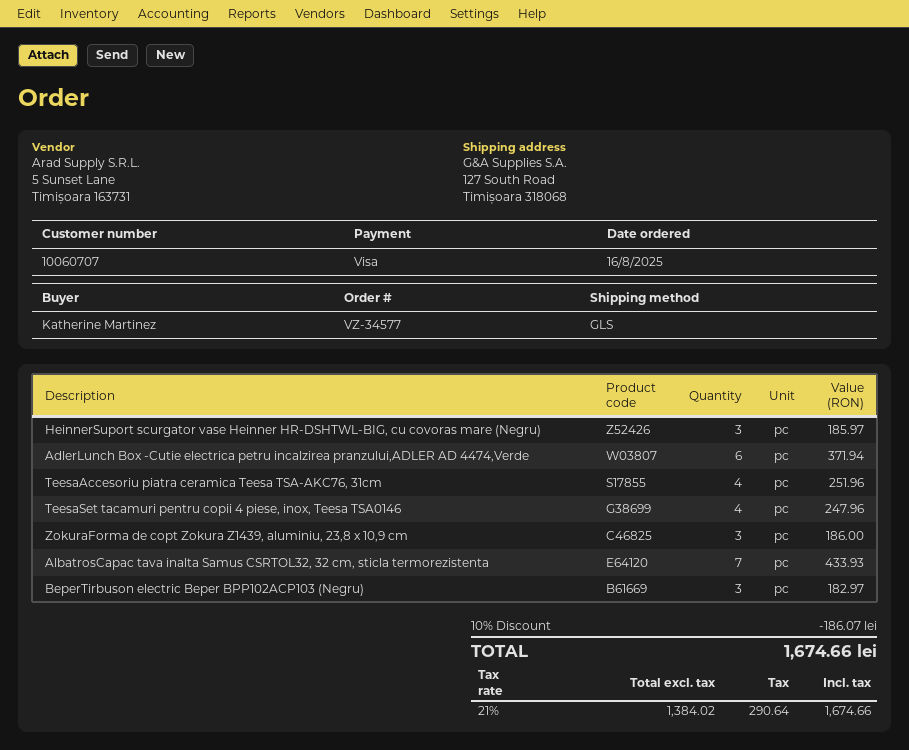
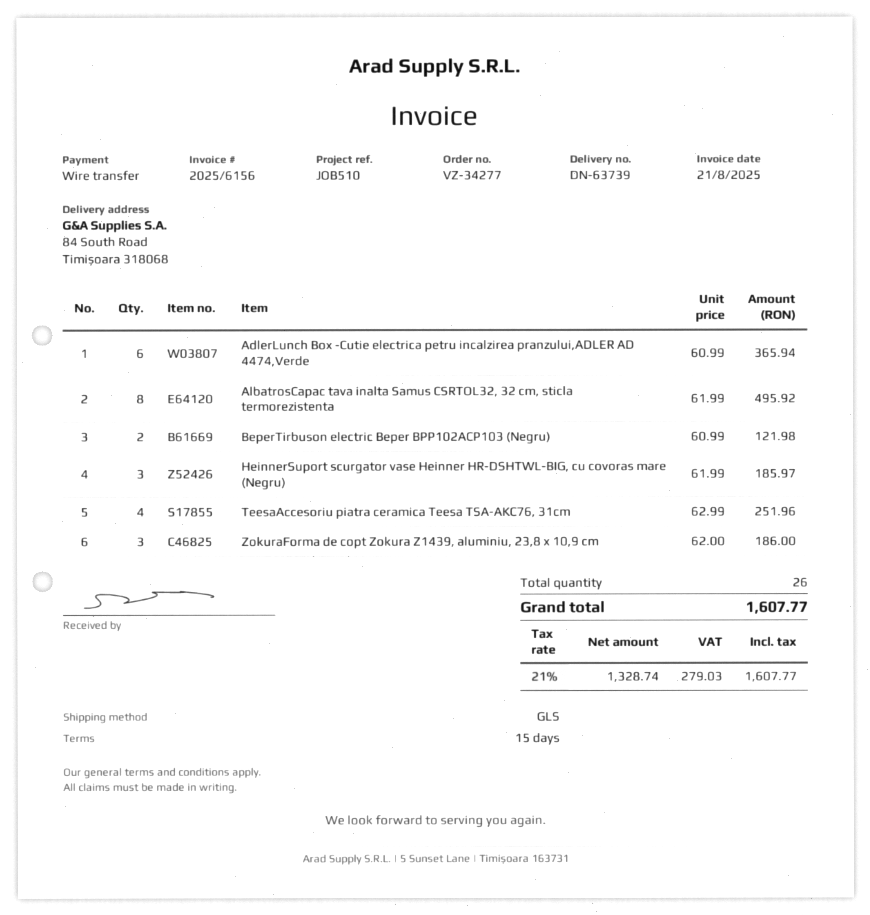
order number: VZ-34577 -> VZ-34277
payment method: Visa -> bank transfer
ship to: 127 South Road, Timișoara 318068 -> 84 South Road, Timișoara 318068
AdlerLunch Box -Cutie electrica petru incalzirea pranzului,ADLER AD 4474,Verde: 6 for 371.94 -> 6 for 365.94
TeesaSet tacamuri pentru copii 4 piese, inox, Teesa TSA0146: 4 for 247.96 -> none
AlbatrosCapac tava inalta Samus CSRTOL32, 32 cm, sticla termorezistenta: 7 for 433.93 -> 8 for 495.92
BeperTirbuson electric Beper BPP102ACP103 (Negru): 3 for 182.97 -> 2 for 121.98
discount: 10% = 186.07 -> none
net: 1384.02 -> 1328.74
tax: 21% = 290.64 -> 21% = 279.03
total: 1674.66 -> 1607.77

